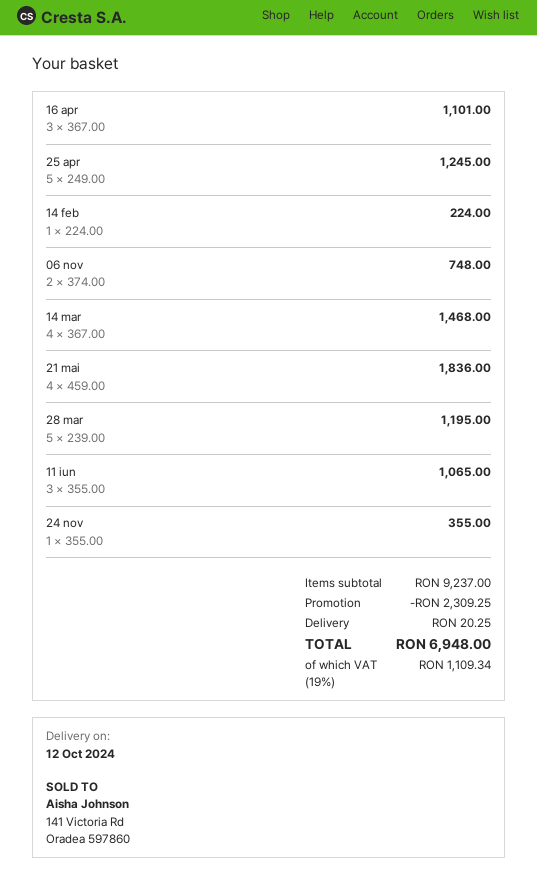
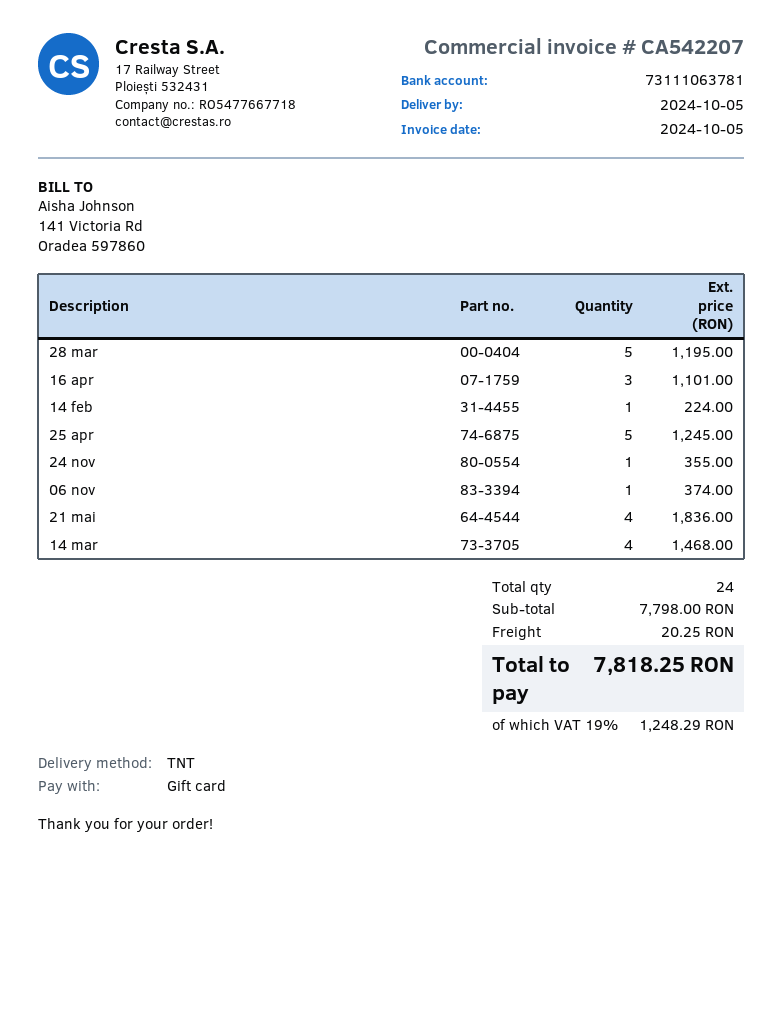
delivery date: 2024-10-12 -> 2024-10-05
06 nov: 2 for 748.00 -> 1 for 374.00
11 iun: 3 for 1065.00 -> none
subtotal: 9237.00 -> 7798.00
discount: 2309.25 -> none
tax: 19% = 1109.34 -> 19% = 1248.29
total: 6948.00 -> 7818.25

